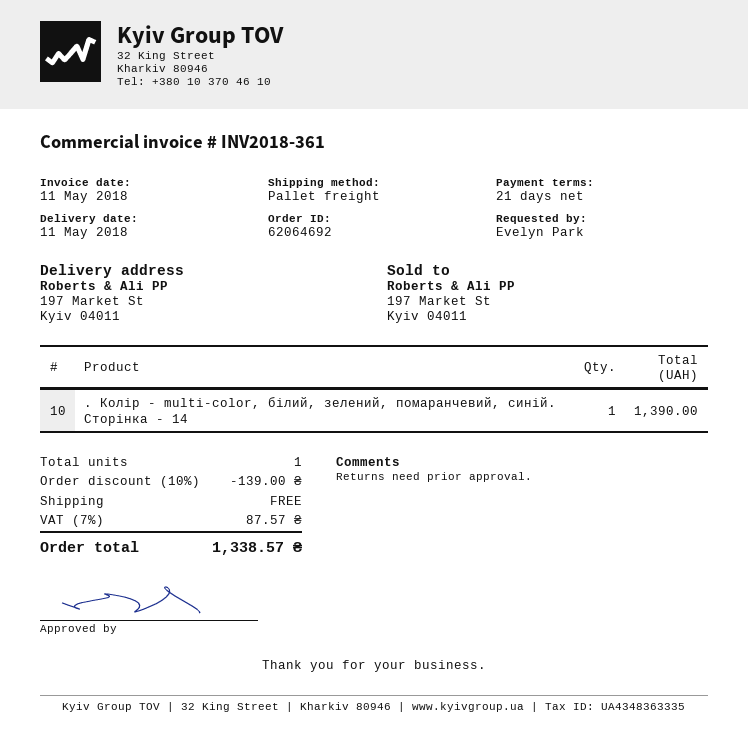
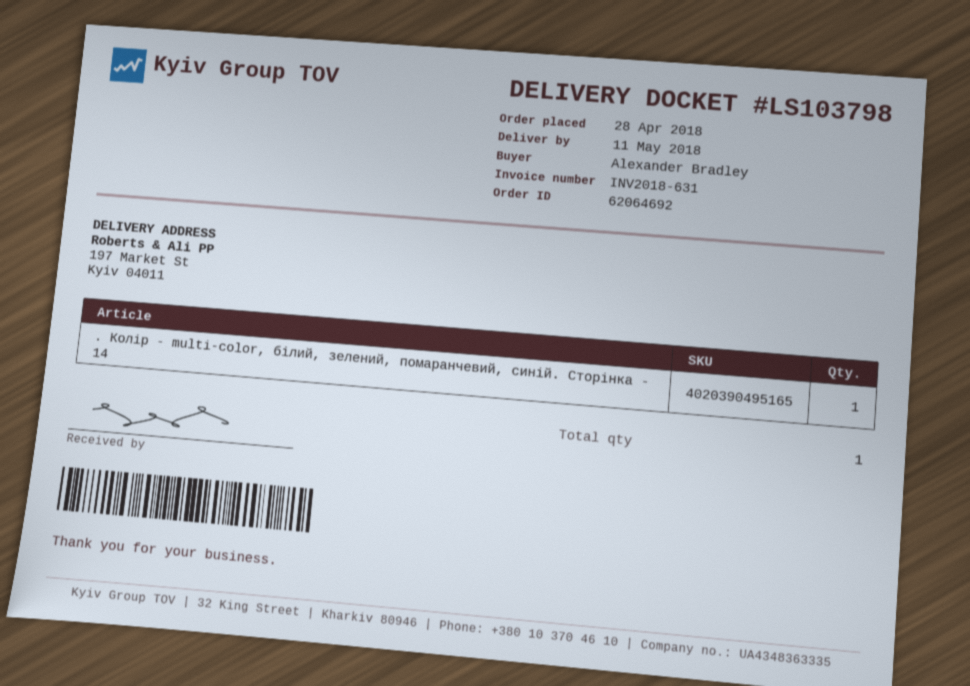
invoice number: INV2018-361 -> INV2018-631
ordered by: Evelyn Park -> Alexander Bradley

